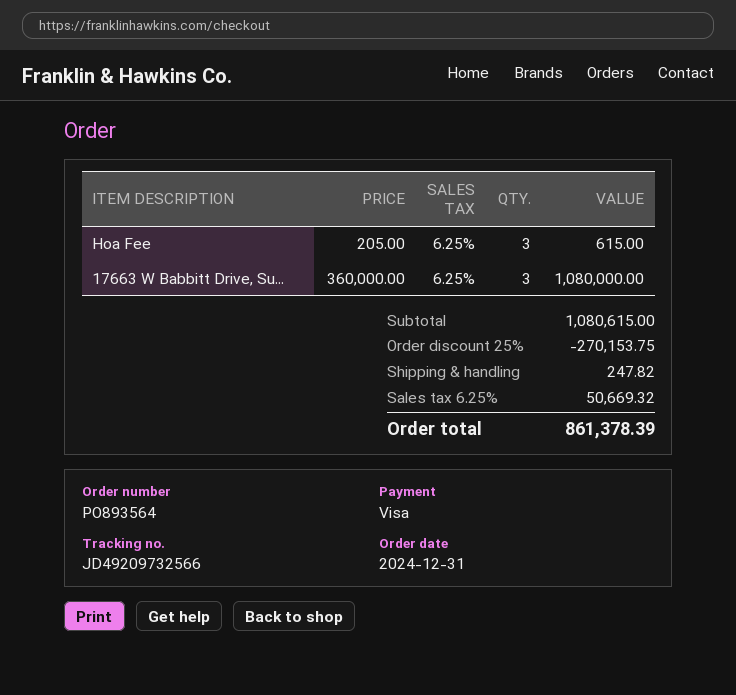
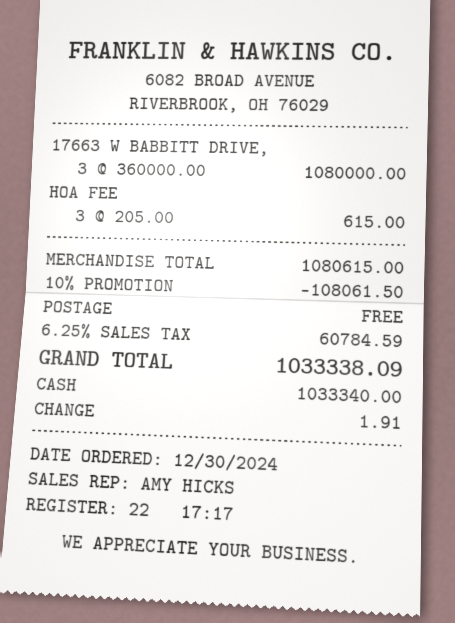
order date: 2024-12-31 -> 2024-12-30
payment method: Visa -> cash
discount: 25% = 270153.75 -> 10% = 108061.50
shipping: 247.82 -> 0.00
tax: 6.25% = 50669.32 -> 6.25% = 60784.59
total: 861378.39 -> 1033338.09

